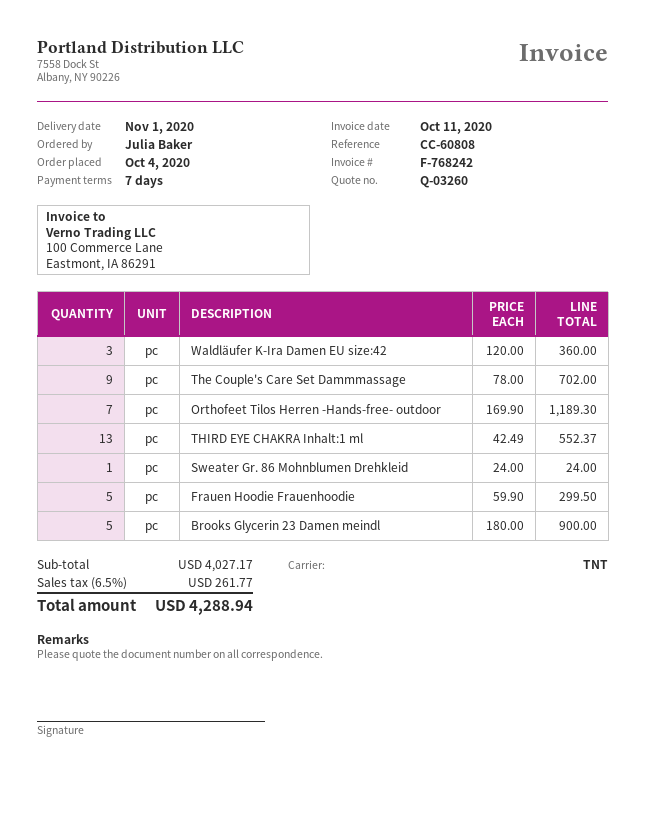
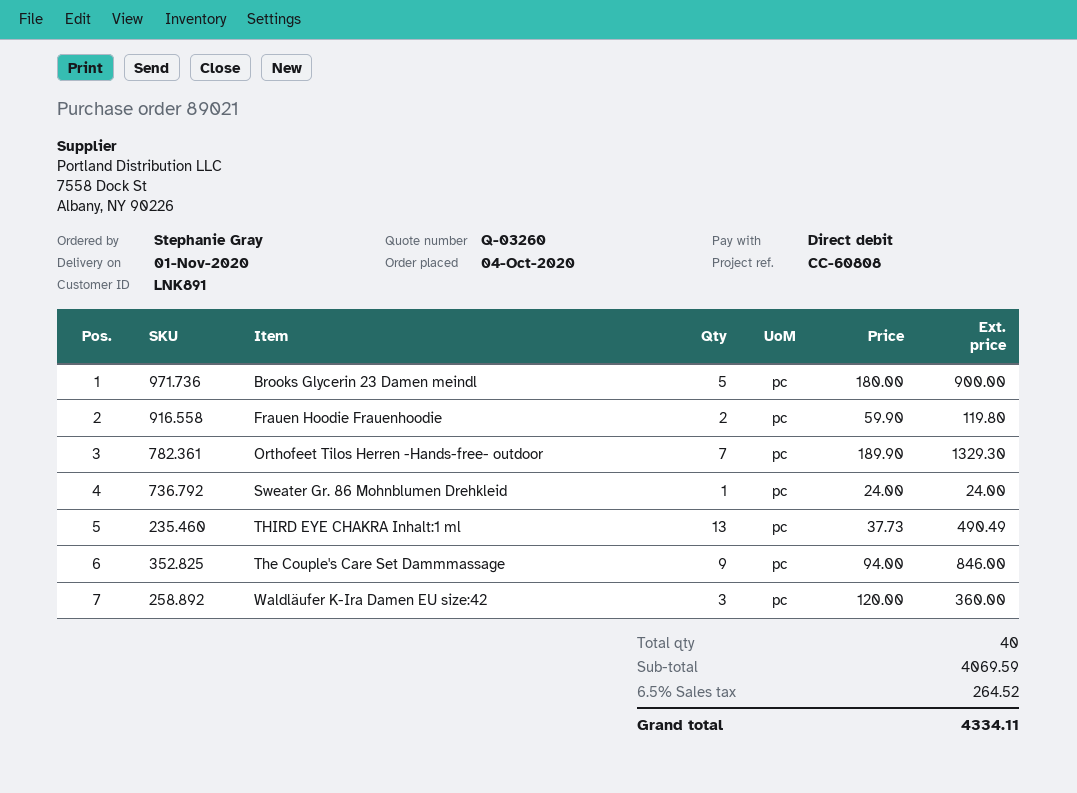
ordered by: Julia Baker -> Stephanie Gray
The Couple's Care Set Dammmassage: 9 x 78.00 = 702.00 -> 9 x 94.00 = 846.00
Orthofeet Tilos Herren -Hands-free- outdoor: 7 x 169.90 = 1189.30 -> 7 x 189.90 = 1329.30
THIRD EYE CHAKRA Inhalt:1 ml: 13 x 42.49 = 552.37 -> 13 x 37.73 = 490.49
Frauen Hoodie Frauenhoodie: 5 x 59.90 = 299.50 -> 2 x 59.90 = 119.80
subtotal: 4027.17 -> 4069.59
tax: 6.5% = 261.77 -> 6.5% = 264.52
total: 4288.94 -> 4334.11

